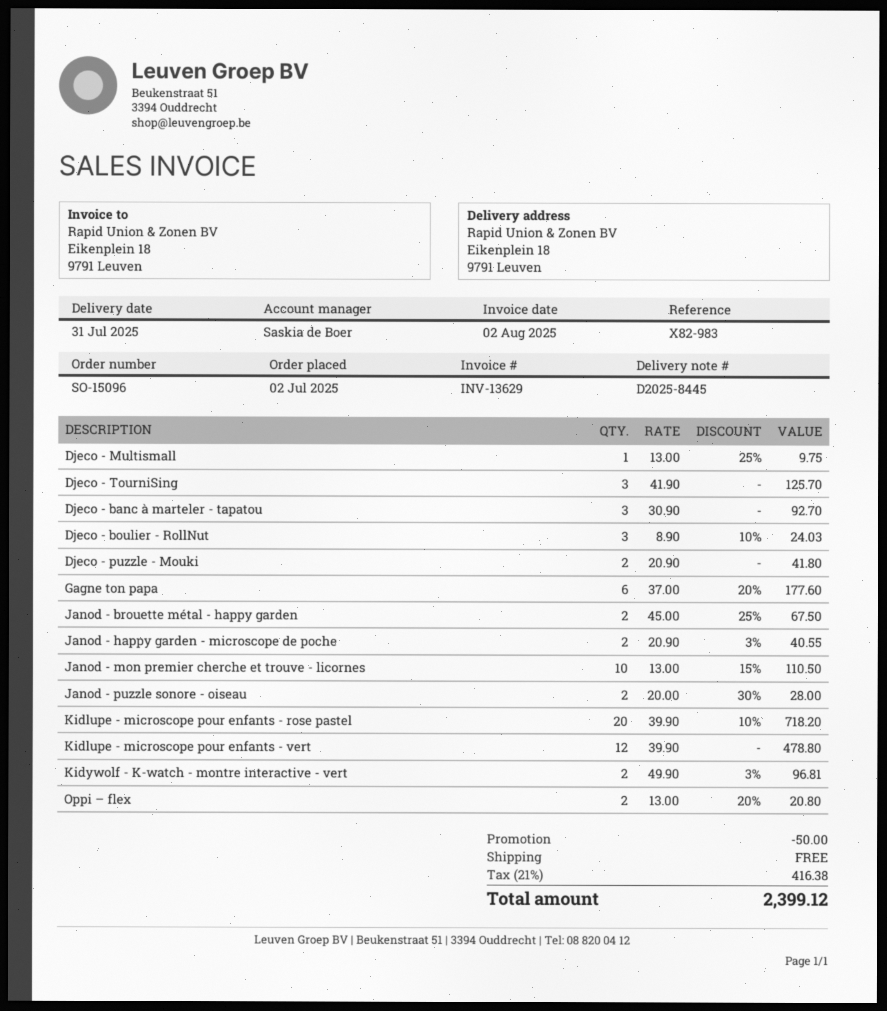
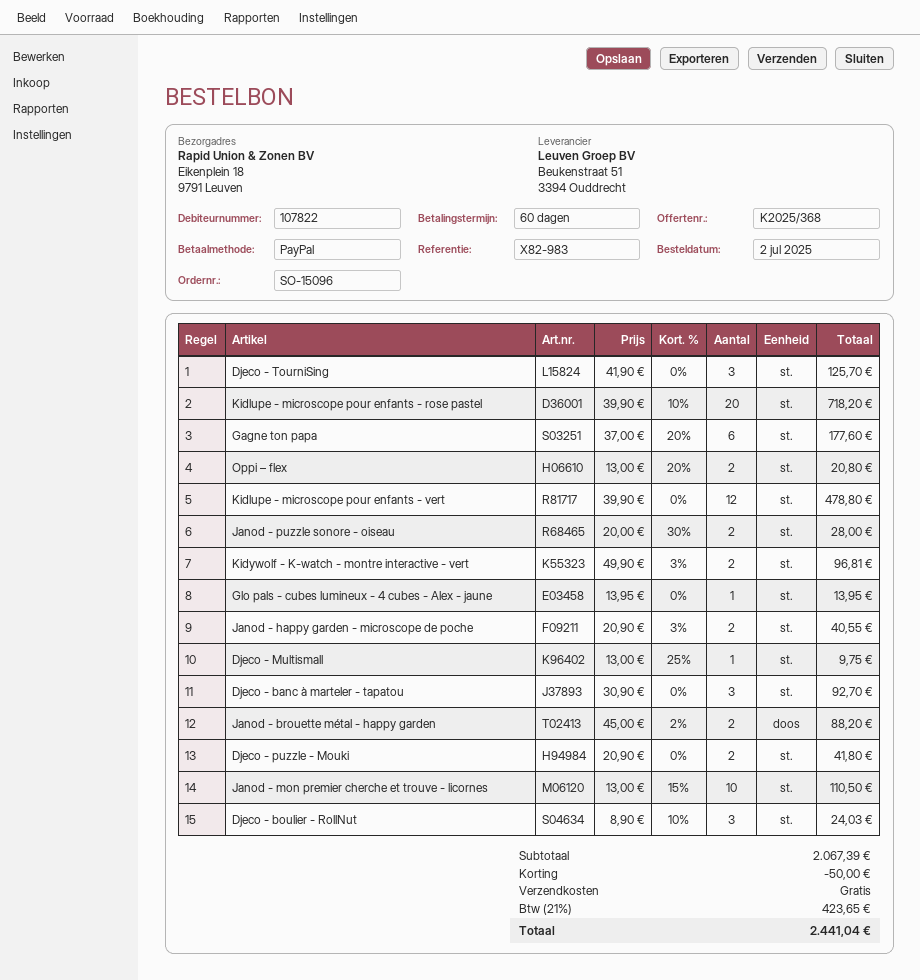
Janod - brouette métal - happy garden: 2 x 45.00 - 25% = 67.50 -> 2 x 45.00 - 2% = 88.20
Glo pals - cubes lumineux - 4 cubes - Alex - jaune: none -> 1 x 13.95 = 13.95
tax: 21% = 416.38 -> 21% = 423.65
total: 2399.12 -> 2441.04

